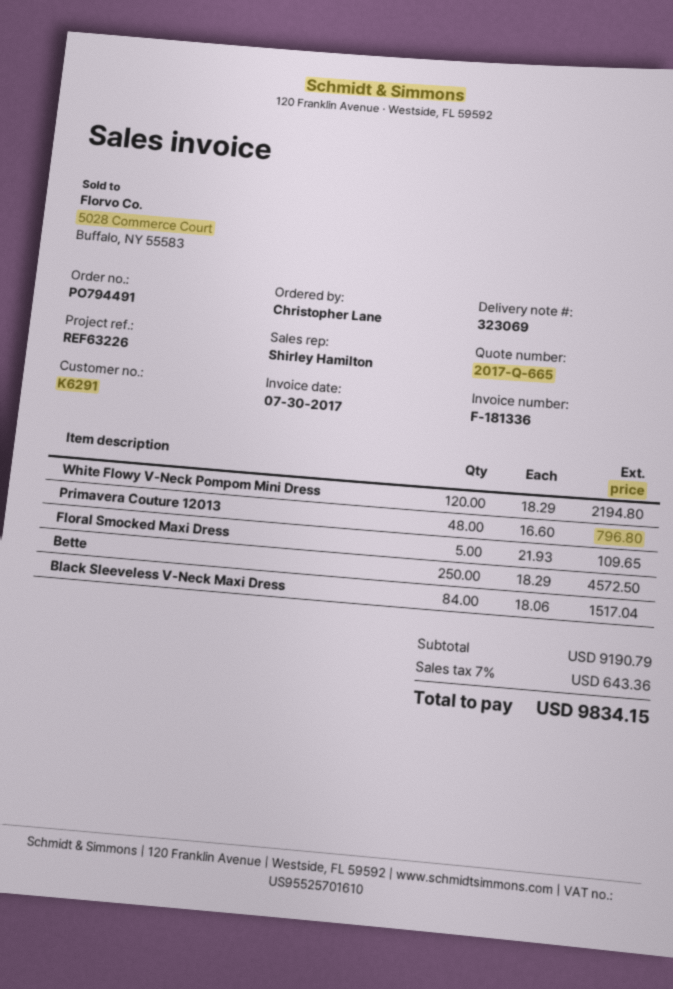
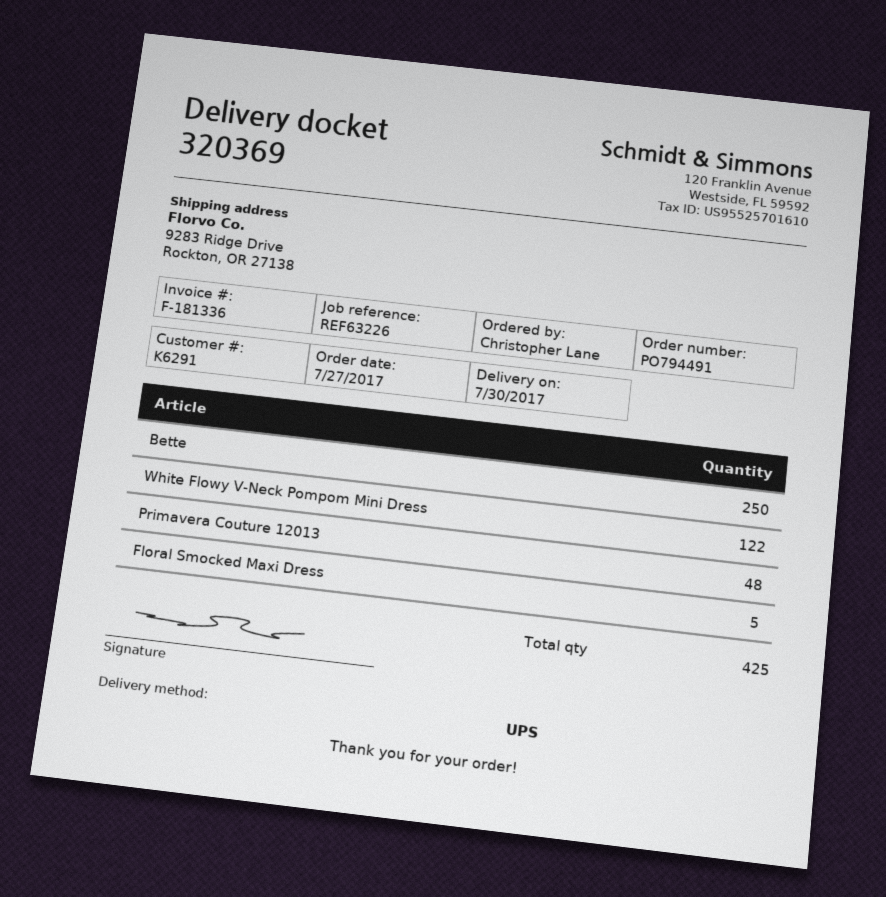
delivery note number: 323069 -> 320369
White Flowy V-Neck Pompom Mini Dress: 120 -> 122
Black Sleeveless V-Neck Maxi Dress: 84 -> none

